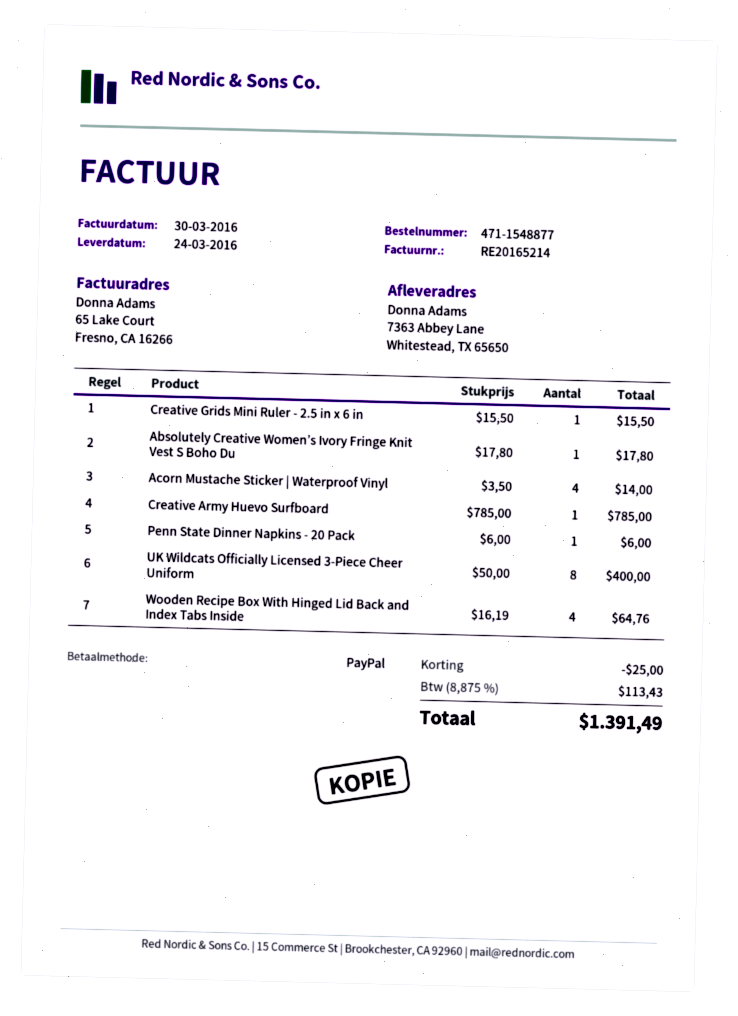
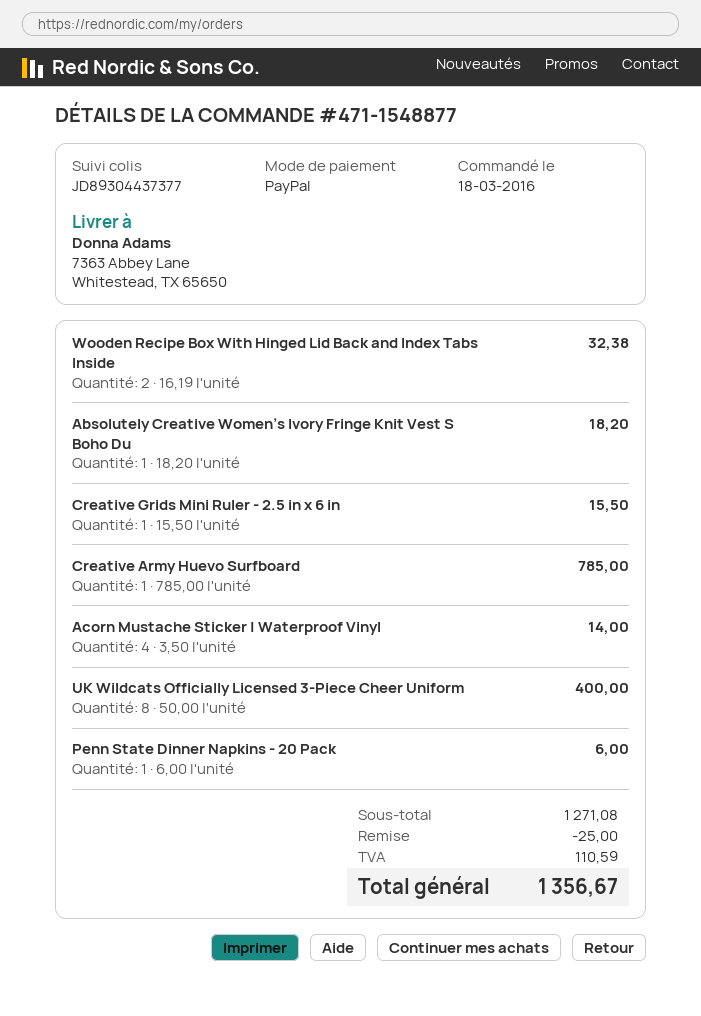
Absolutely Creative Women’s Ivory Fringe Knit Vest S Boho Du: 1 x 17.80 = 17.80 -> 1 x 18.20 = 18.20
Wooden Recipe Box With Hinged Lid Back and Index Tabs Inside: 4 x 16.19 = 64.76 -> 2 x 16.19 = 32.38
tax: 113.43 -> 110.59
total: 1391.49 -> 1356.67

